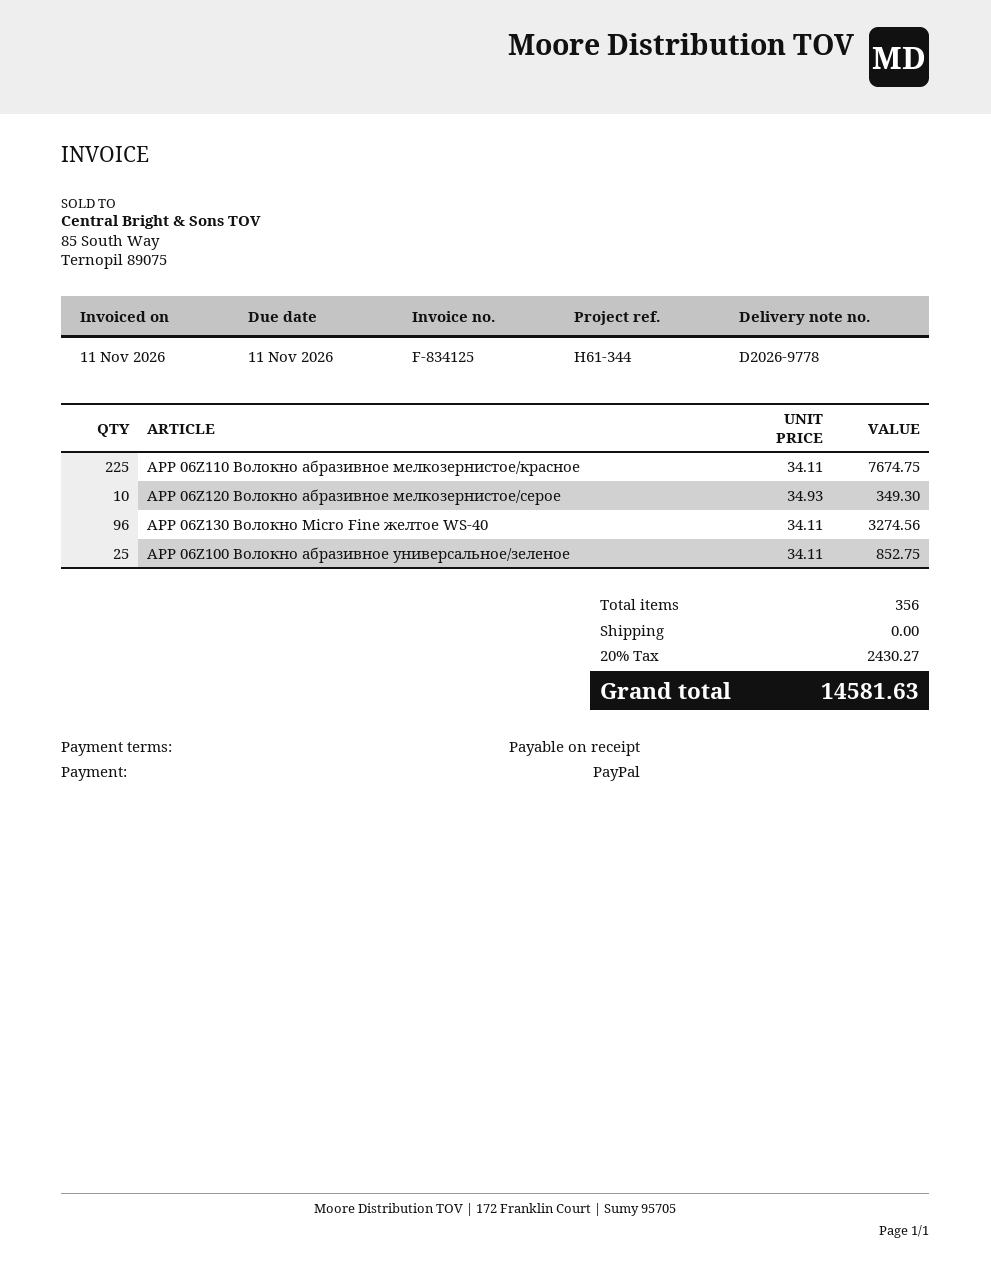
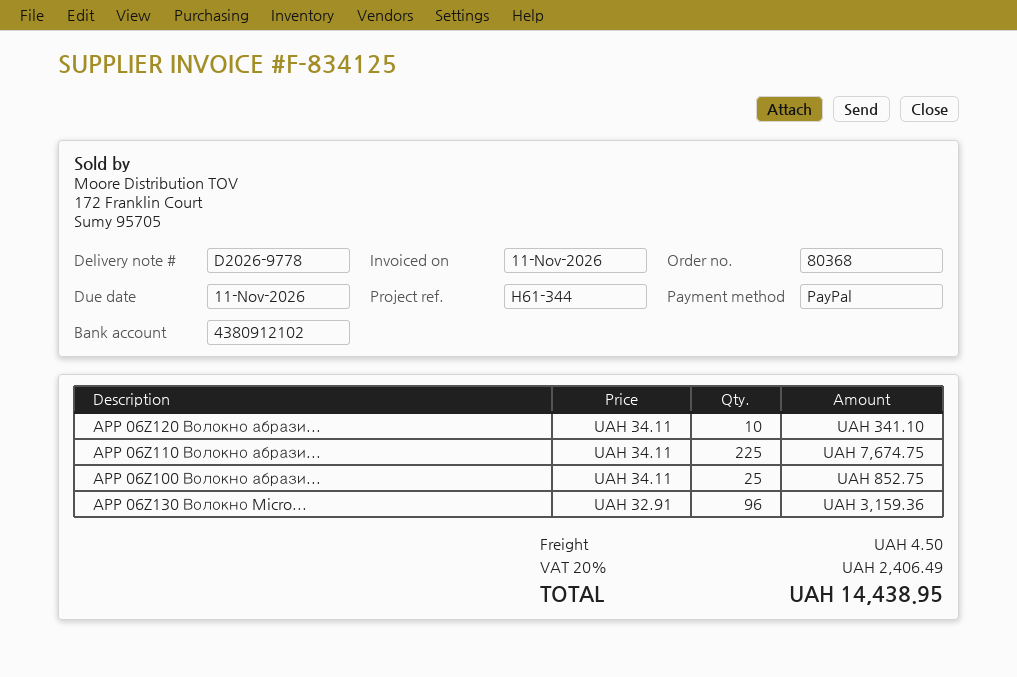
APP 06Z120 Волокно абразивное мелкозернистое/серое: 10 x 34.93 = 349.30 -> 10 x 34.11 = 341.10
APP 06Z130 Волокно Micro Fine желтое WS-40: 96 x 34.11 = 3274.56 -> 96 x 32.91 = 3159.36
shipping: 0.00 -> 4.50
tax: 20% = 2430.27 -> 20% = 2406.49
total: 14581.63 -> 14438.95

